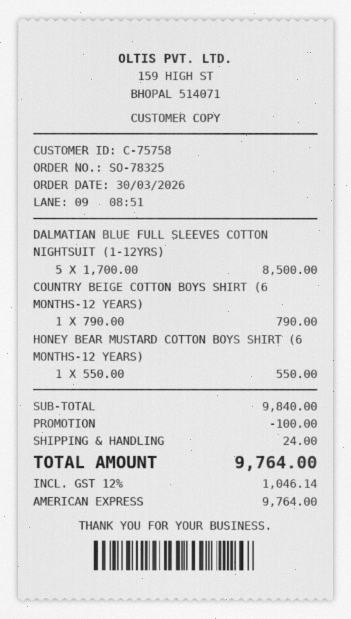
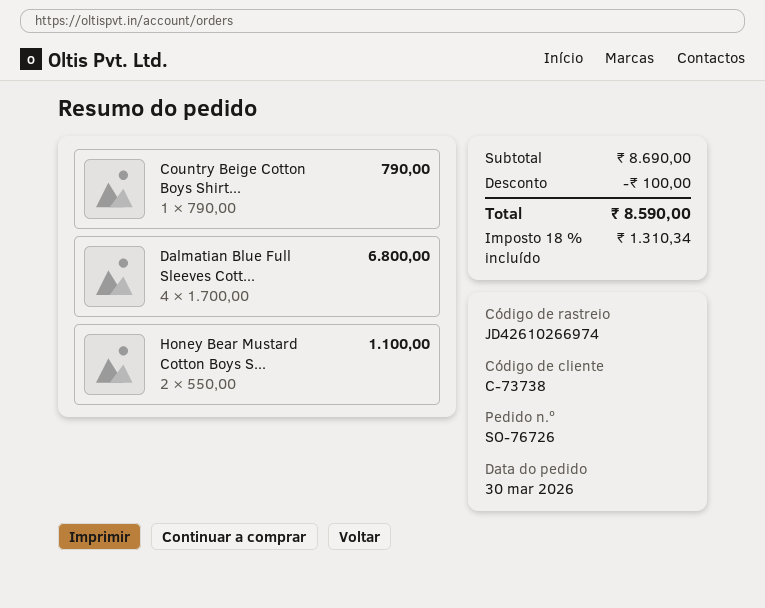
order number: SO-78325 -> SO-76726
customer number: C-75758 -> C-73738
DALMATIAN BLUE FULL SLEEVES COTTON NIGHTSUIT (1-12YRS): 5 x 1700.00 = 8500.00 -> 4 x 1700.00 = 6800.00
HONEY BEAR MUSTARD COTTON BOYS SHIRT (6 MONTHS-12 YEARS): 1 x 550.00 = 550.00 -> 2 x 550.00 = 1100.00
subtotal: 9840.00 -> 8690.00
shipping: 24.00 -> none
tax: 12% = 1046.14 -> 18% = 1310.34
total: 9764.00 -> 8590.00

